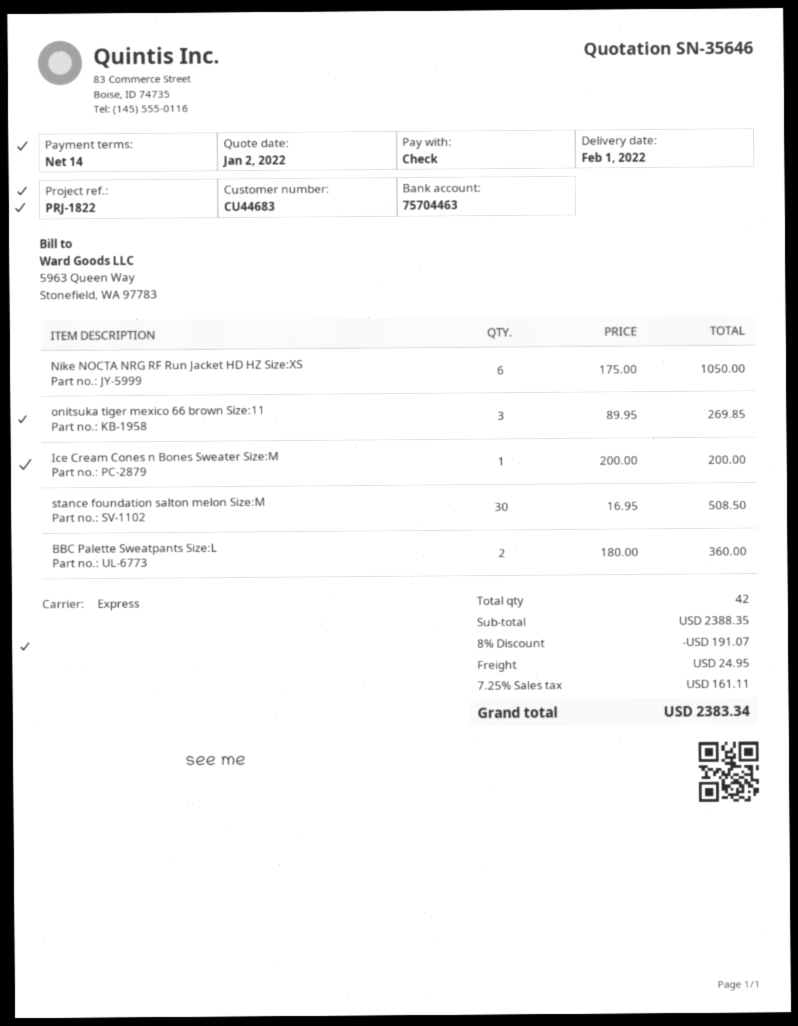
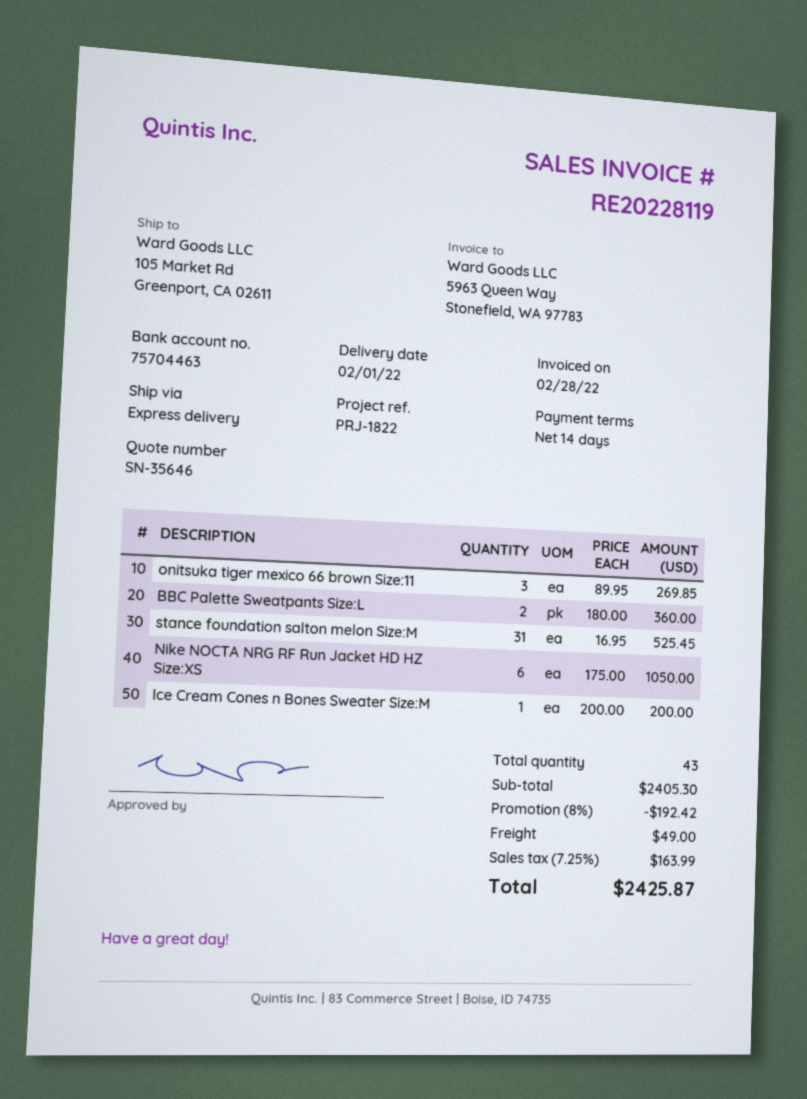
stance foundation salton melon Size:M: 30 x 16.95 = 508.50 -> 31 x 16.95 = 525.45
total quantity: 42 -> 43
subtotal: 2388.35 -> 2405.30
discount: 8% = 191.07 -> 8% = 192.42
shipping: 24.95 -> 49.00
tax: 7.25% = 161.11 -> 7.25% = 163.99
total: 2383.34 -> 2425.87

